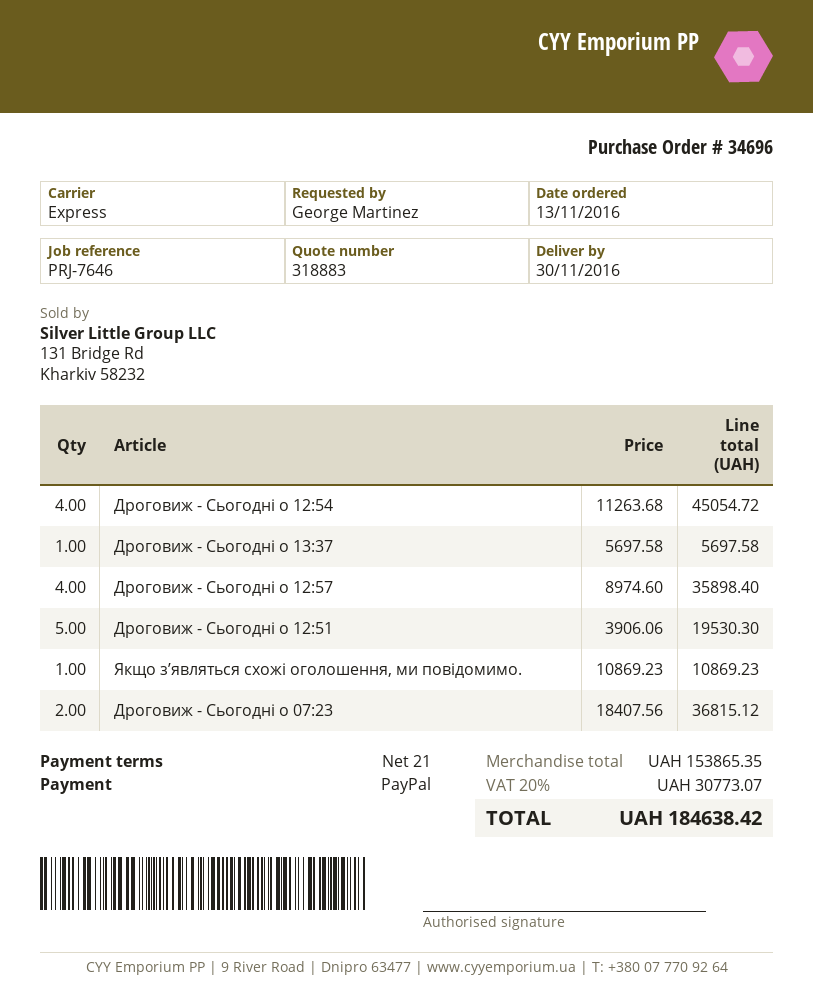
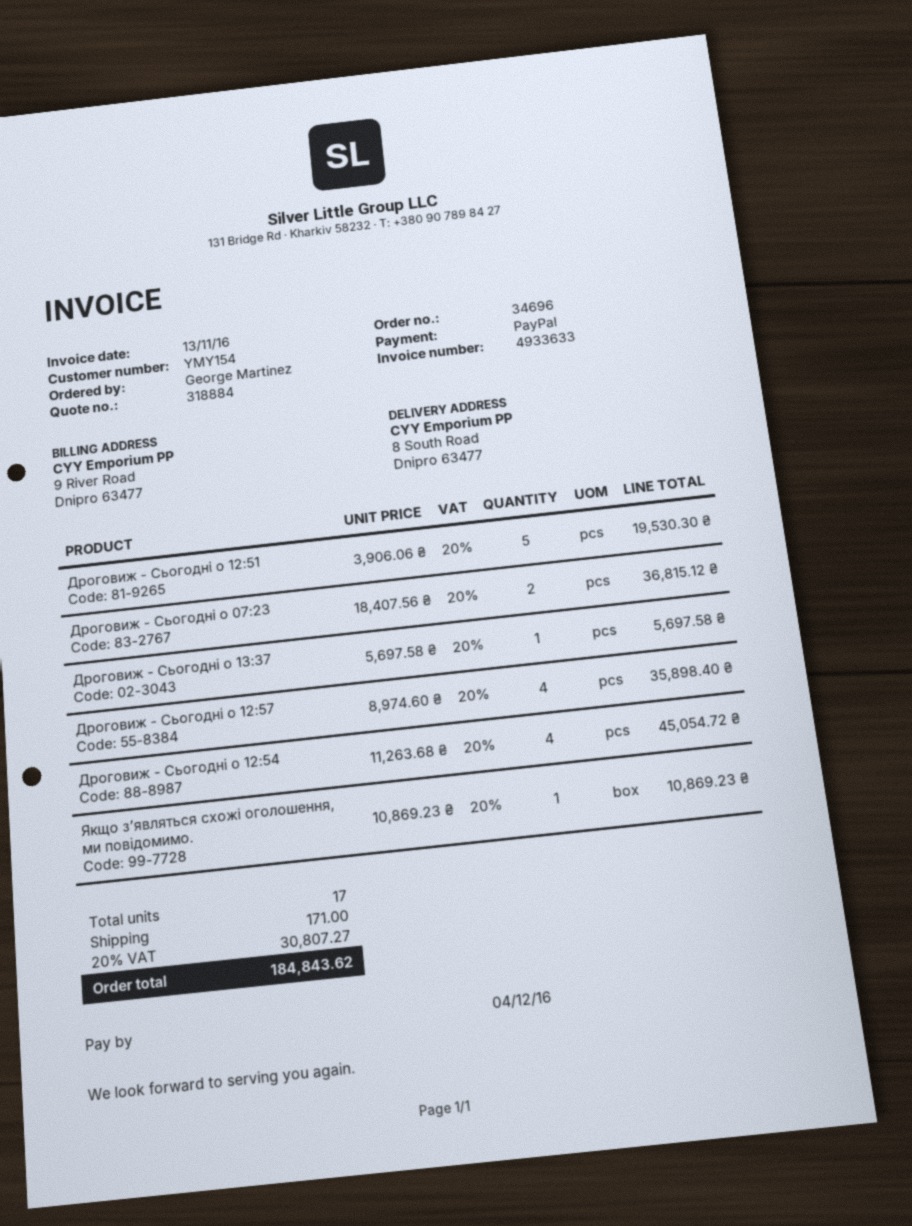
quote number: 318883 -> 318884
shipping: none -> 171.00
tax: 20% = 30773.07 -> 20% = 30807.27
total: 184638.42 -> 184843.62

